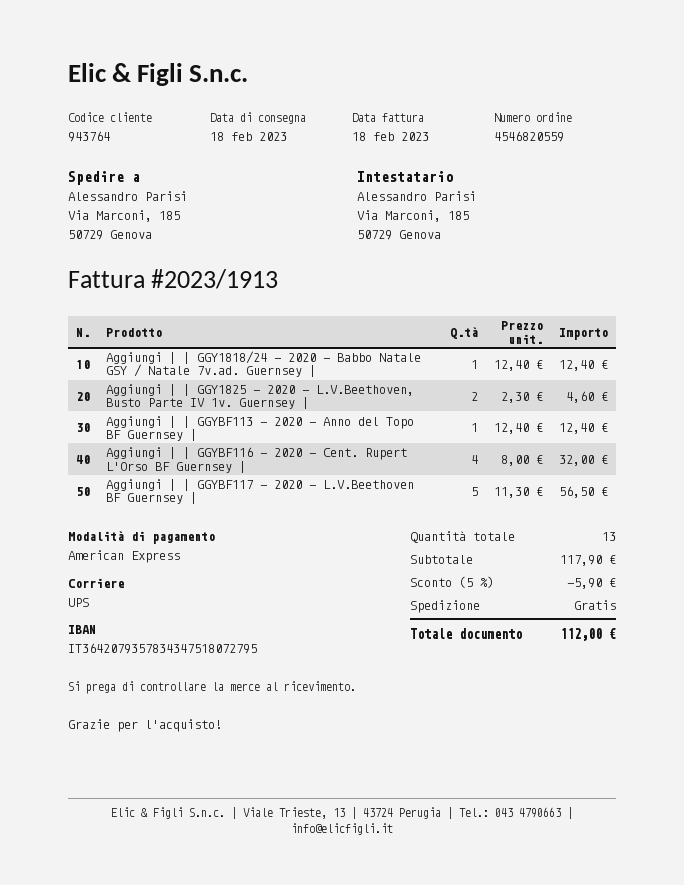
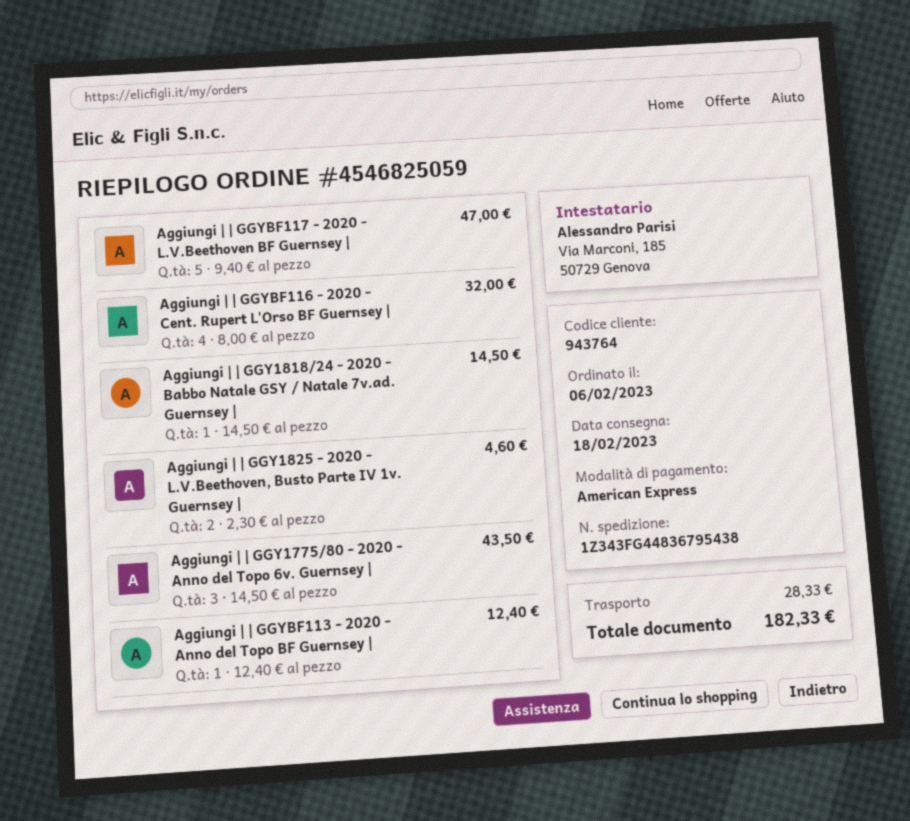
order number: 4546820559 -> 4546825059
Aggiungi | | GGY1818/24 - 2020 - Babbo Natale GSY / Natale 7v.ad. Guernsey |: 1 x 12.40 = 12.40 -> 1 x 14.50 = 14.50
Aggiungi | | GGYBF117 - 2020 - L.V.Beethoven BF Guernsey |: 5 x 11.30 = 56.50 -> 5 x 9.40 = 47.00
Aggiungi | | GGY1775/80 - 2020 - Anno del Topo 6v. Guernsey |: none -> 3 x 14.50 = 43.50
discount: 5% = 5.90 -> none
shipping: 0.00 -> 28.33
total: 112.00 -> 182.33

